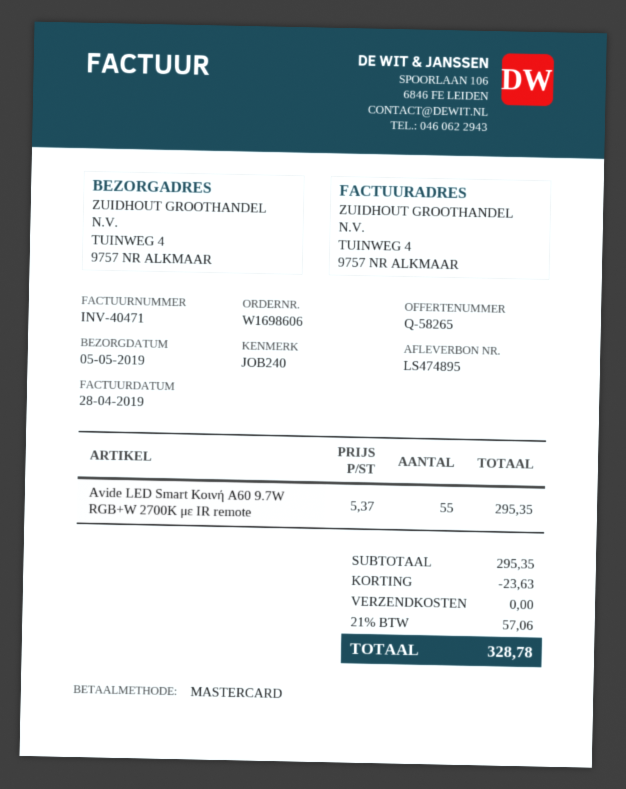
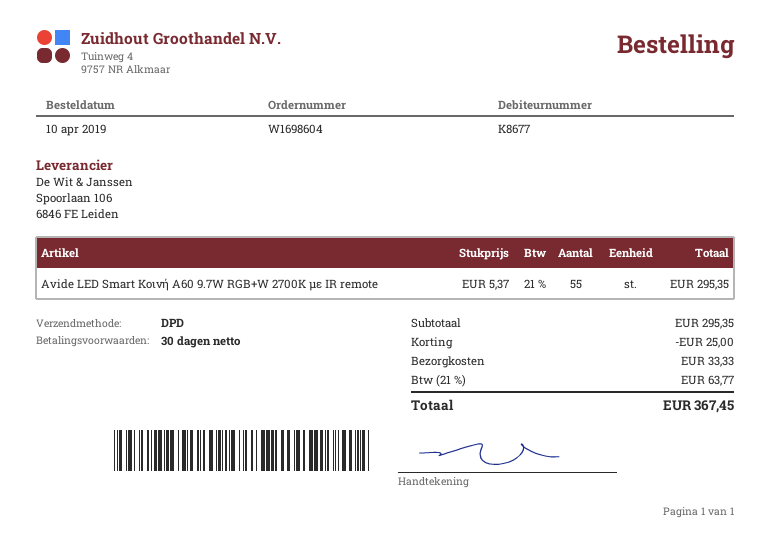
order number: W1698606 -> W1698604
discount: 23.63 -> 25.00
shipping: 0.00 -> 33.33
tax: 21% = 57.06 -> 21% = 63.77
total: 328.78 -> 367.45

